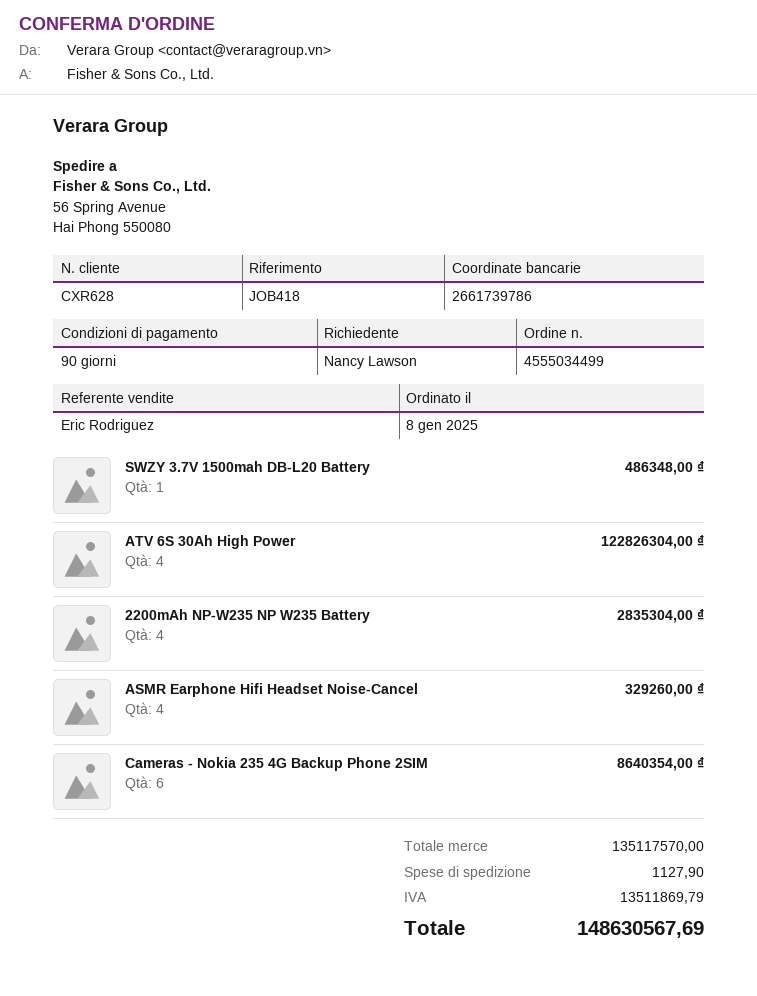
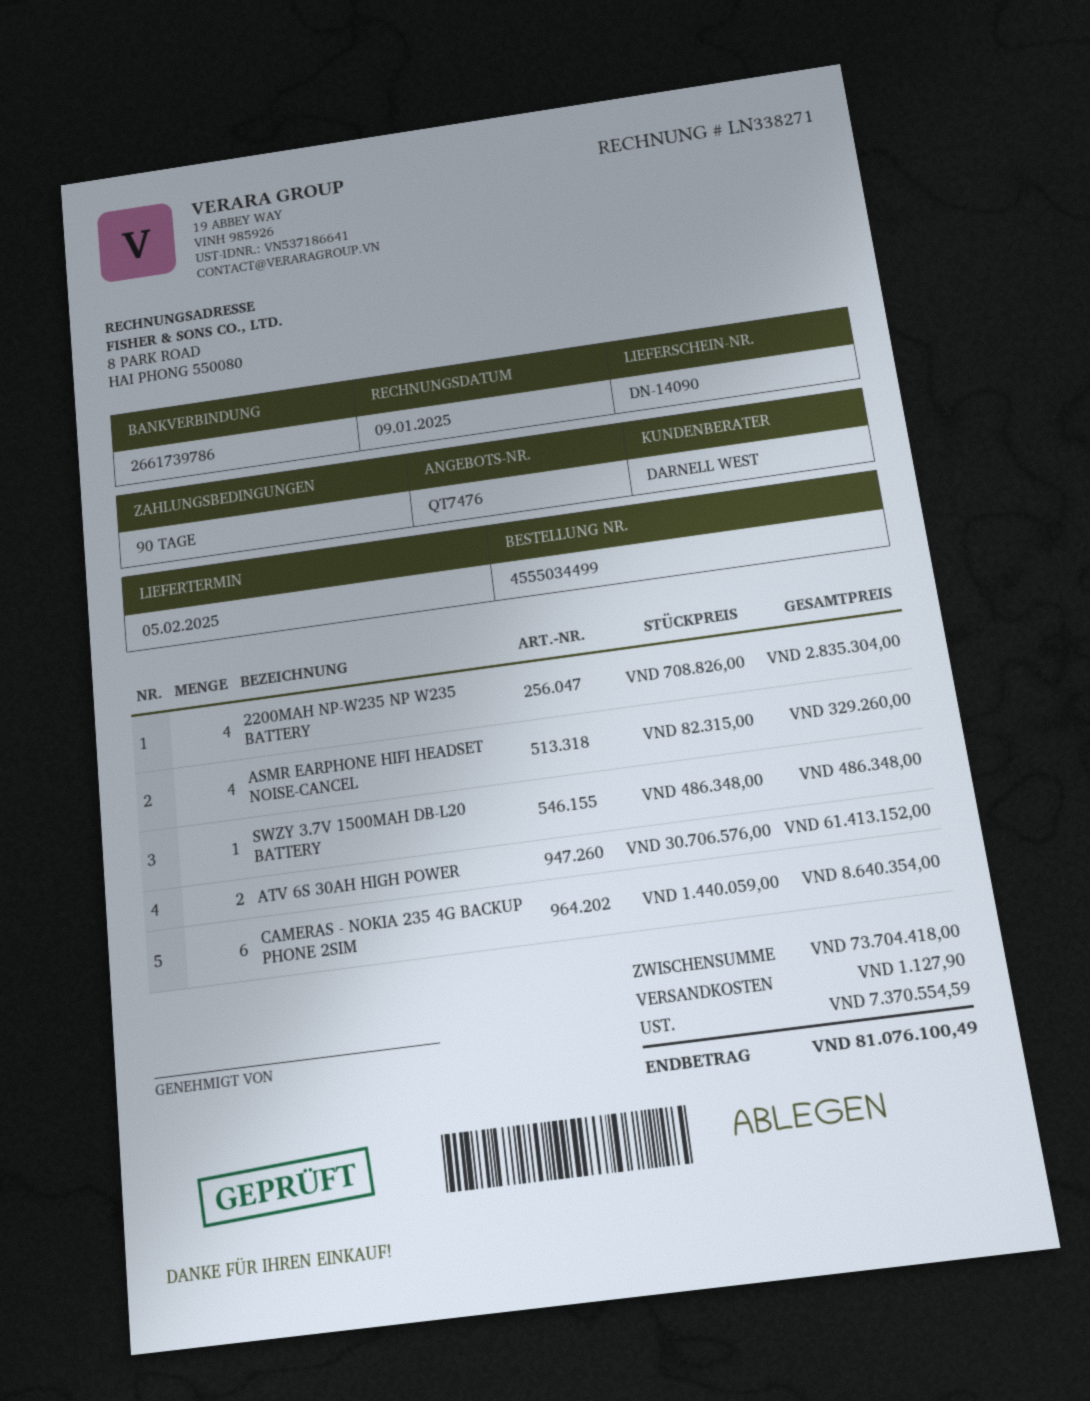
sales rep: Eric Rodriguez -> DARNELL WEST
ATV 6S 30Ah High Power: 4 for 122826304.00 -> 2 for 61413152.00
subtotal: 135117570.00 -> 73704418.00
tax: 13511869.79 -> 7370554.59
total: 148630567.69 -> 81076100.49

